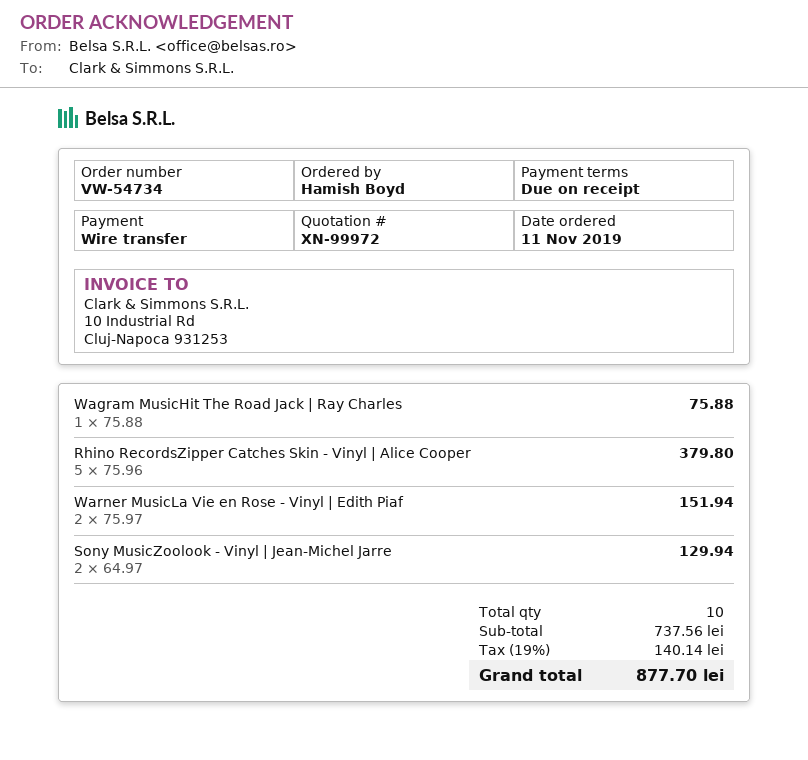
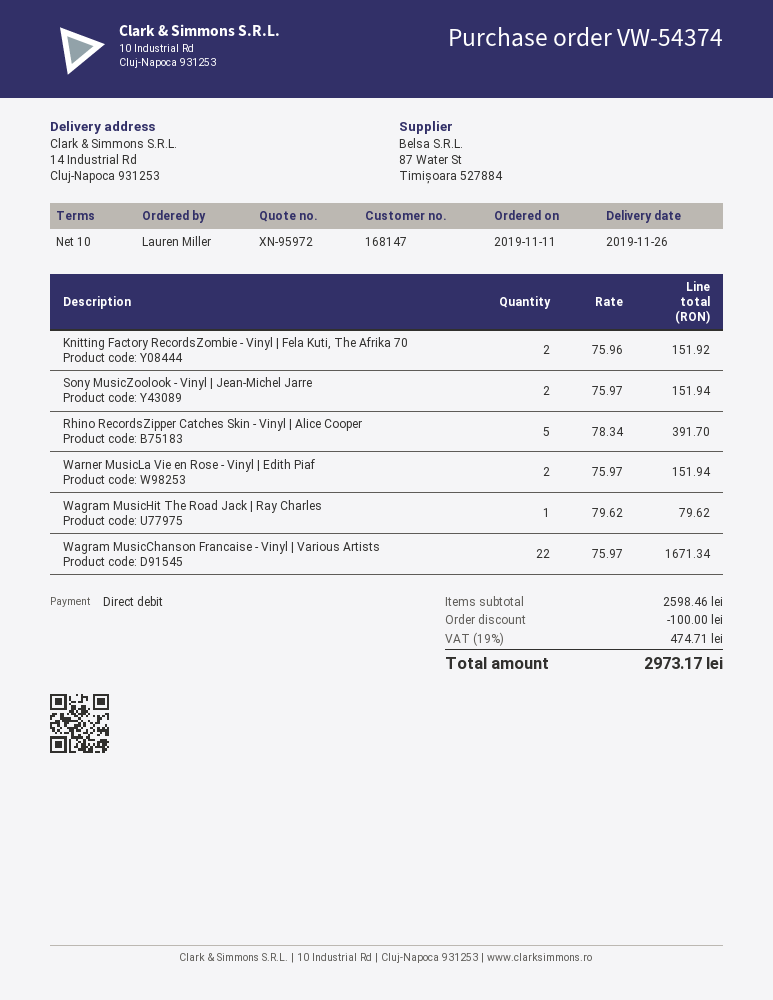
quote number: XN-99972 -> XN-95972
order number: VW-54734 -> VW-54374
payment terms: on receipt -> 10 days
ordered by: Hamish Boyd -> Lauren Miller
payment method: bank transfer -> direct debit
Wagram MusicHit The Road Jack | Ray Charles: 1 x 75.88 = 75.88 -> 1 x 79.62 = 79.62
Rhino RecordsZipper Catches Skin - Vinyl | Alice Cooper: 5 x 75.96 = 379.80 -> 5 x 78.34 = 391.70
Sony MusicZoolook - Vinyl | Jean-Michel Jarre: 2 x 64.97 = 129.94 -> 2 x 75.97 = 151.94
Knitting Factory RecordsZombie - Vinyl | Fela Kuti, The Afrika 70: none -> 2 x 75.96 = 151.92
Wagram MusicChanson Francaise - Vinyl | Various Artists: none -> 22 x 75.97 = 1671.34
subtotal: 737.56 -> 2598.46
discount: none -> 100.00
tax: 19% = 140.14 -> 19% = 474.71
total: 877.70 -> 2973.17

